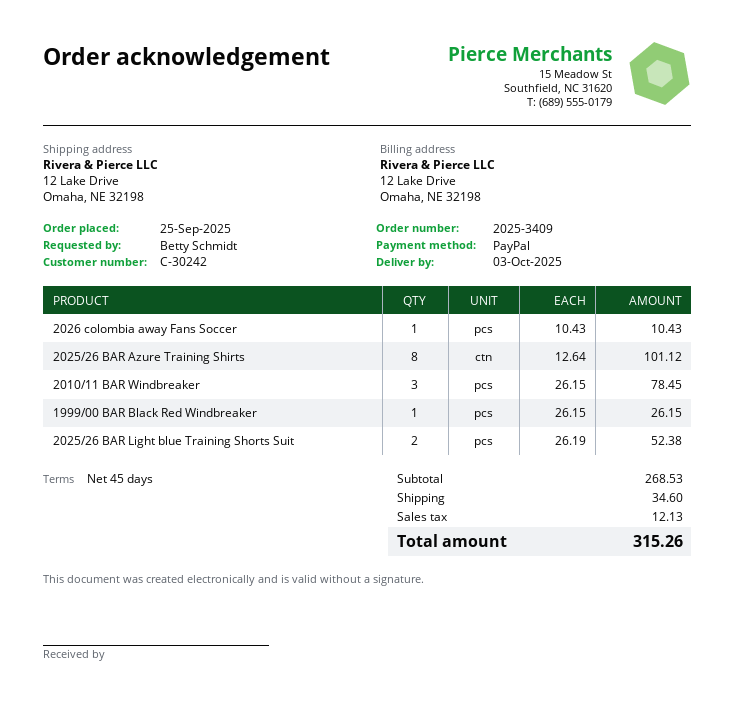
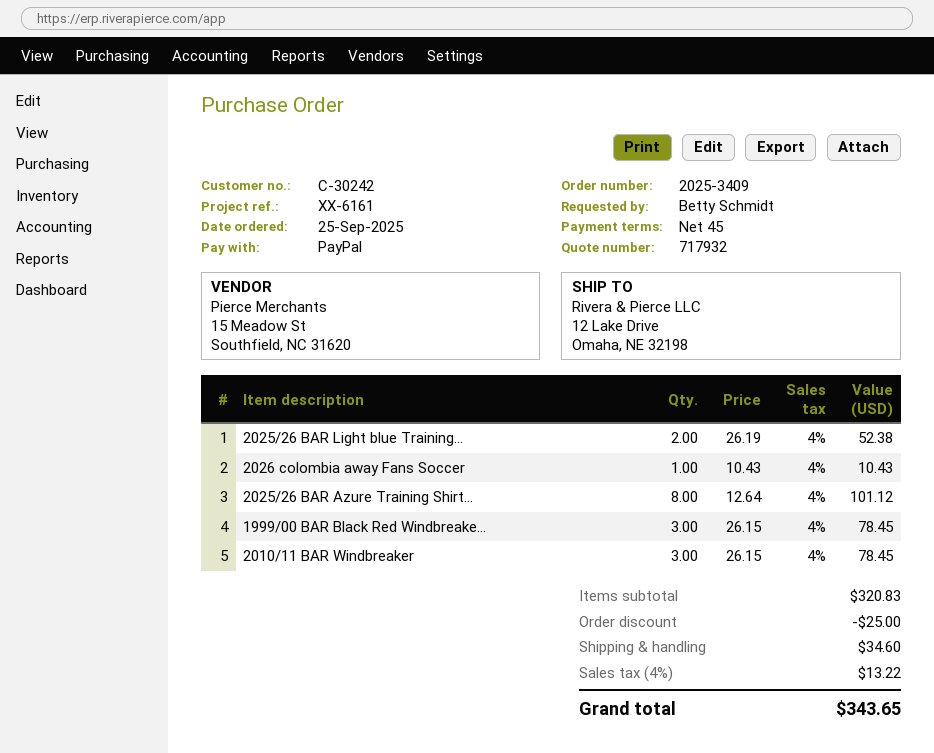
1999/00 BAR Black Red Windbreaker: 1 x 26.15 = 26.15 -> 3 x 26.15 = 78.45
subtotal: 268.53 -> 320.83
discount: none -> 25.00
tax: 12.13 -> 13.22
total: 315.26 -> 343.65

